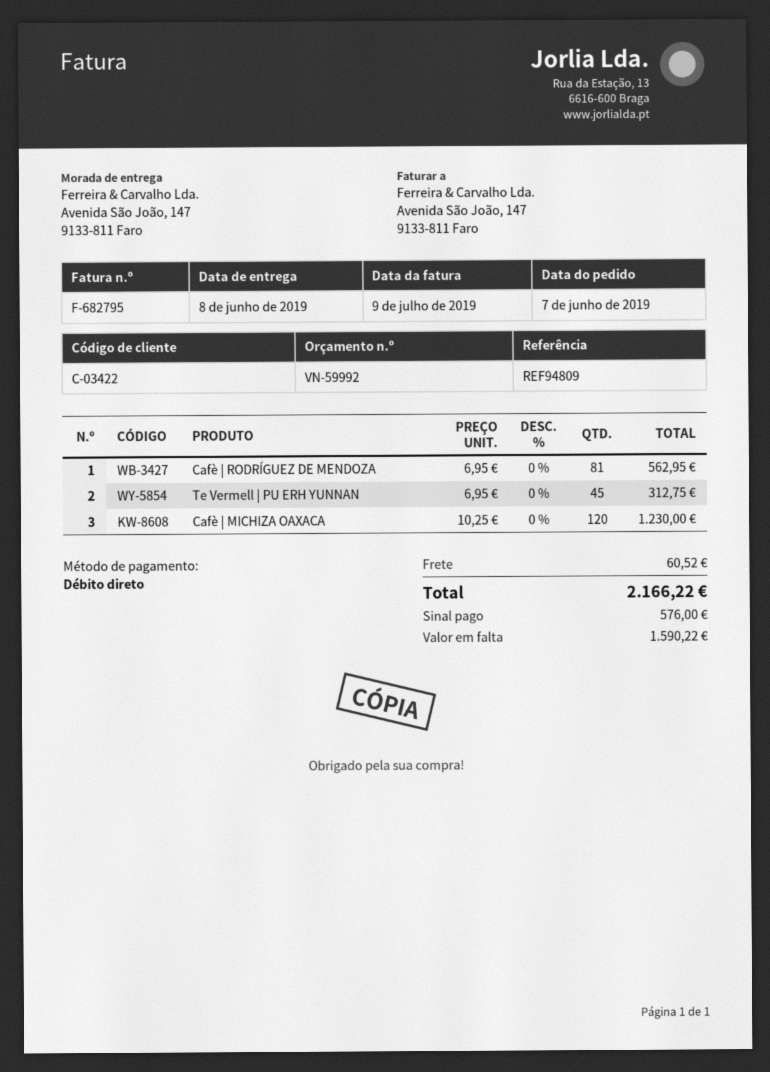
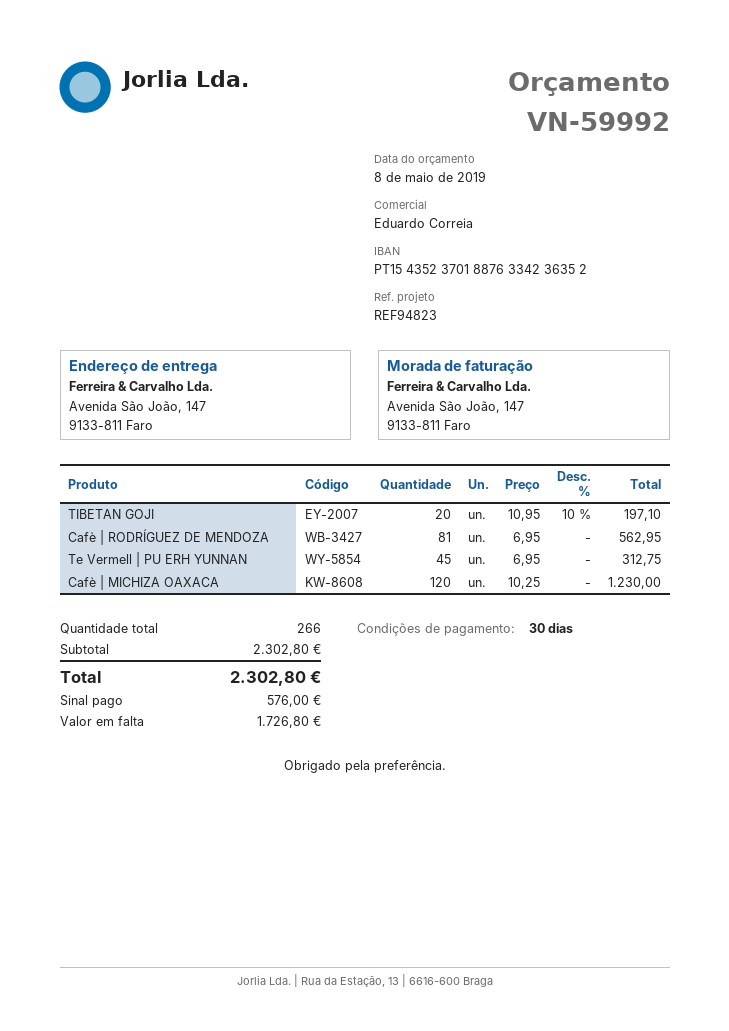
reference: REF94809 -> REF94823
TIBETAN GOJI: none -> 20 x 10.95 - 10% = 197.10
shipping: 60.52 -> none
total: 2166.22 -> 2302.80
balance: 1590.22 -> 1726.80

